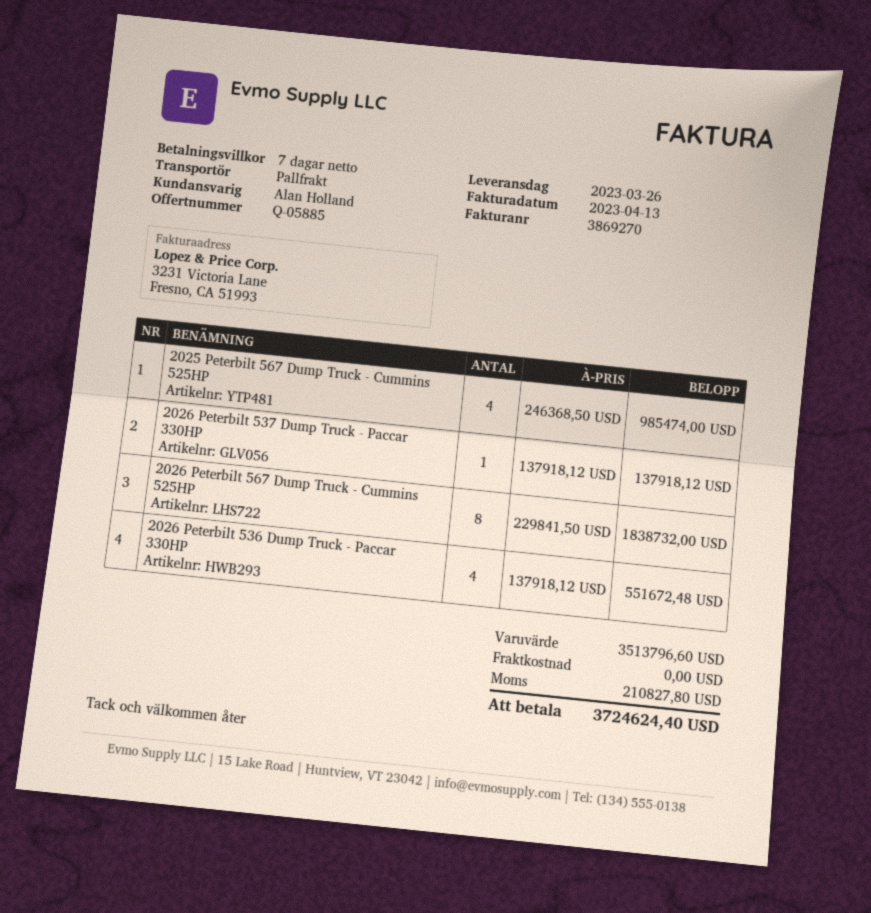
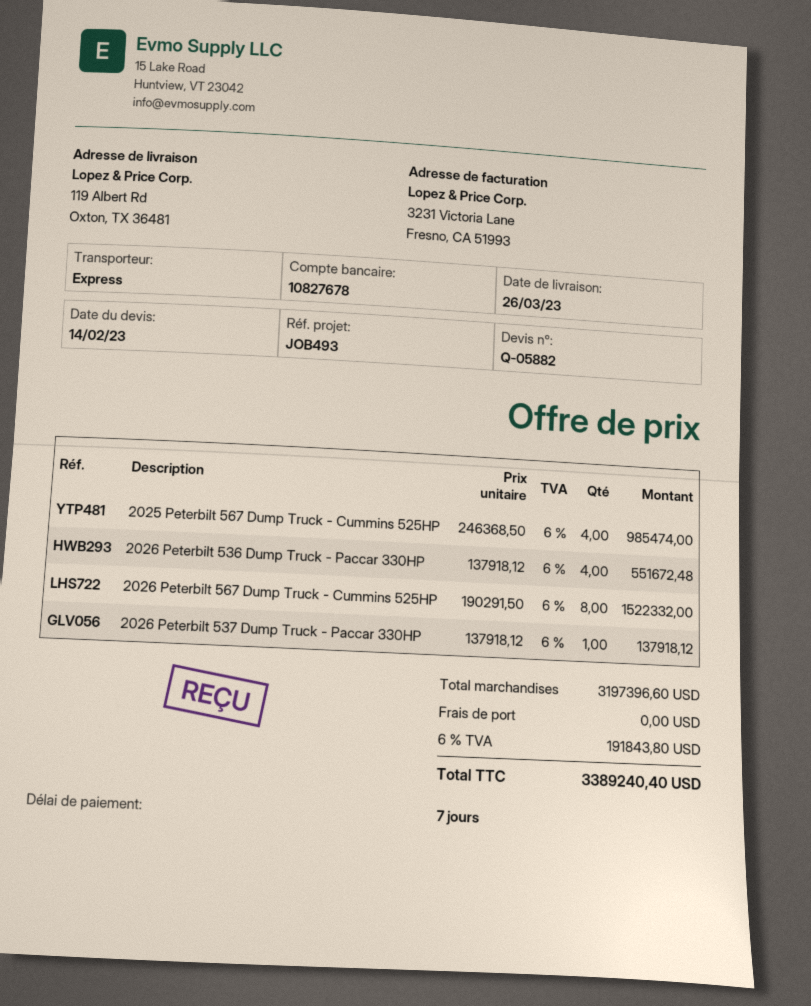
quote number: Q-05885 -> Q-05882
shipping method: pallet freight -> express
2026 Peterbilt 567 Dump Truck - Cummins 525HP: 8 x 229841.50 = 1838732.00 -> 8 x 190291.50 = 1522332.00
subtotal: 3513796.60 -> 3197396.60
tax: 210827.80 -> 191843.80
total: 3724624.40 -> 3389240.40

